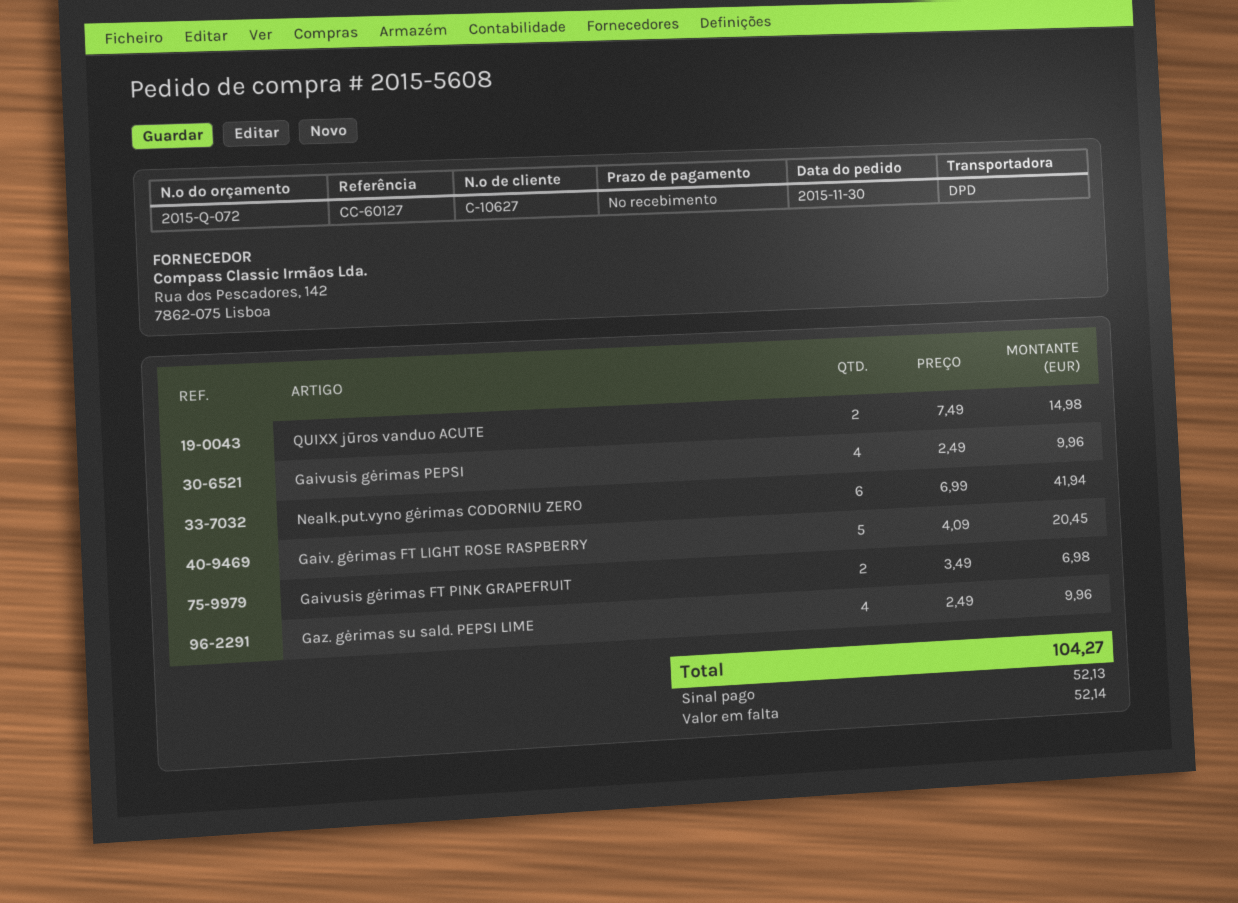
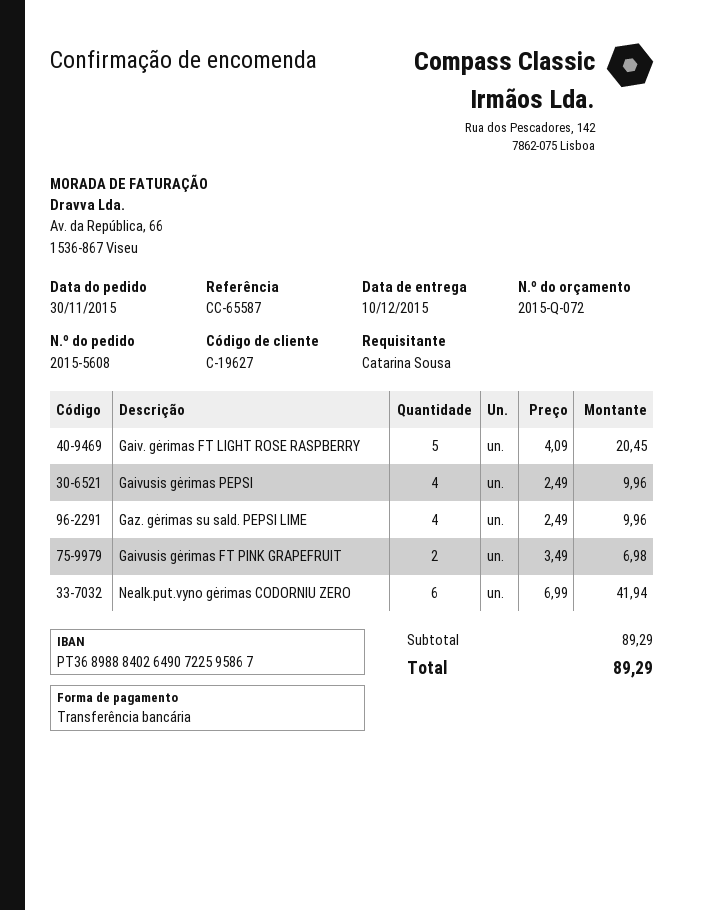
customer number: C-10627 -> C-19627
reference: CC-60127 -> CC-65587
QUIXX jūros vanduo ACUTE: 2 x 7.49 = 14.98 -> none
total: 104.27 -> 89.29

